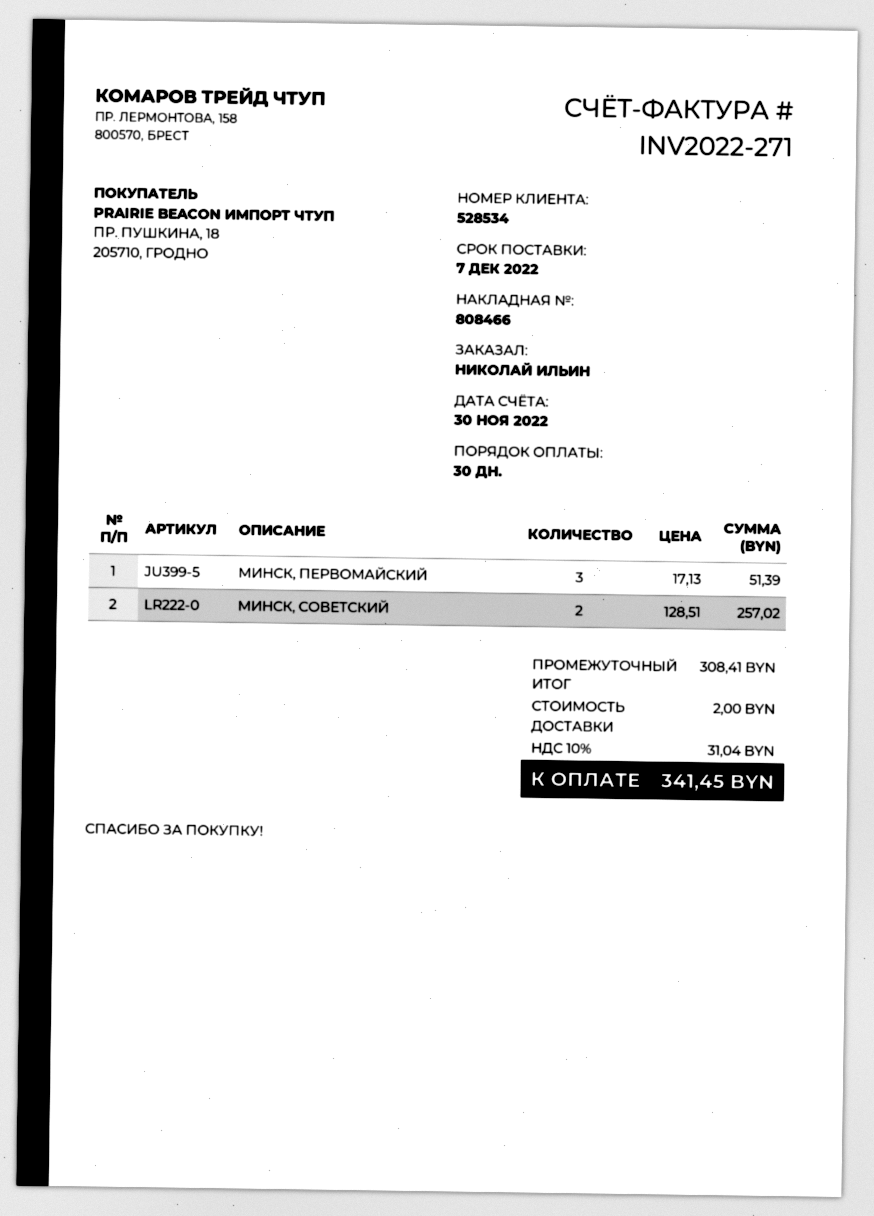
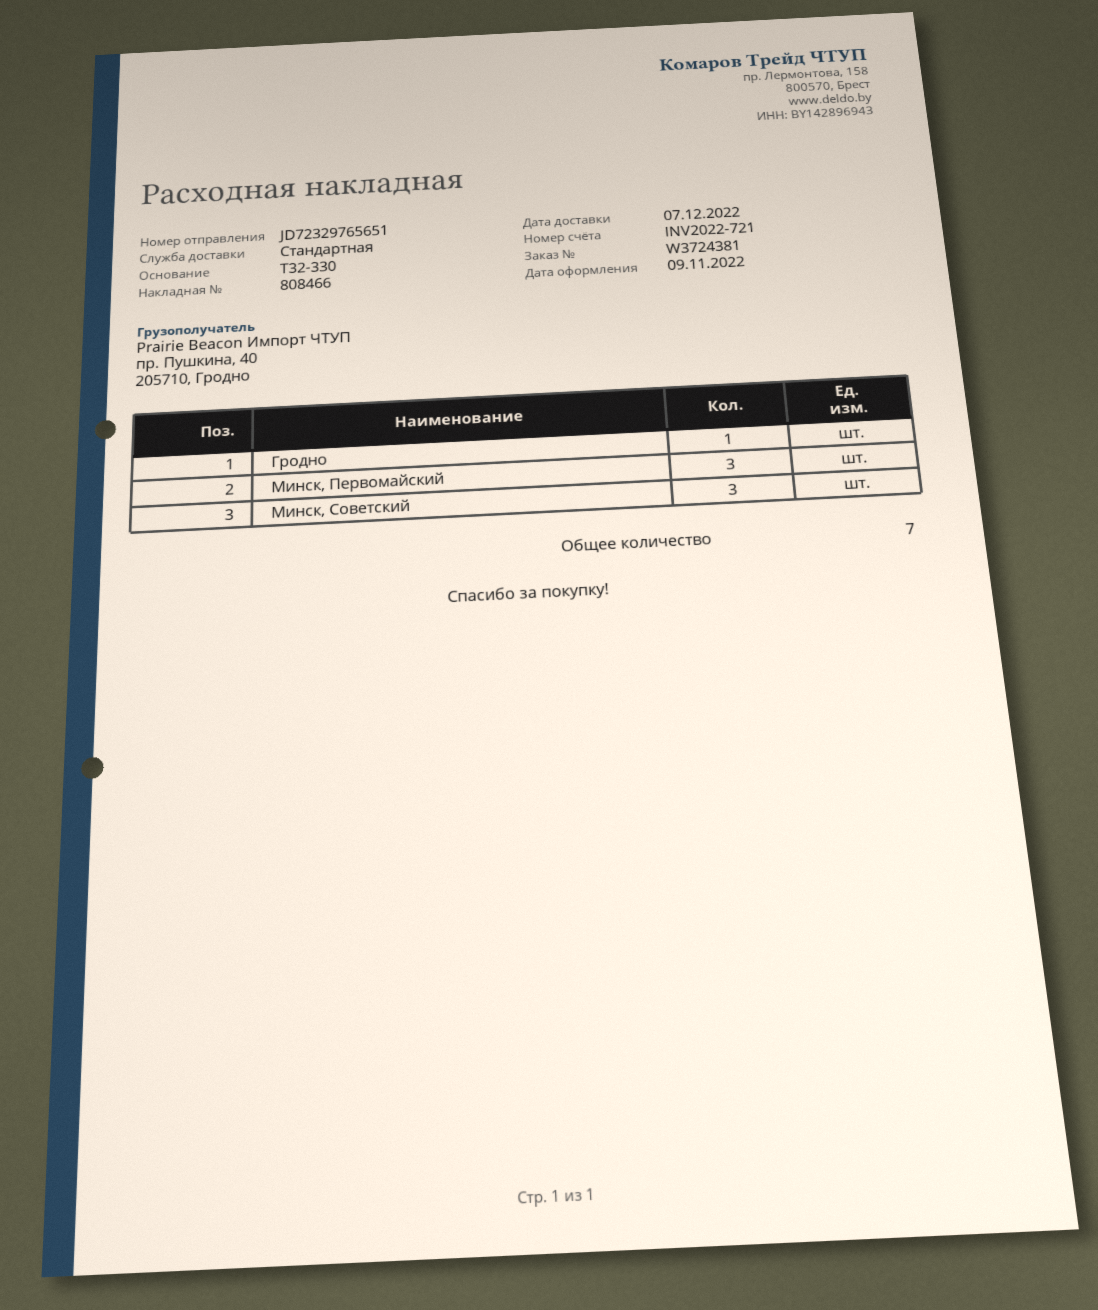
invoice number: INV2022-271 -> INV2022-721
МИНСК, СОВЕТСКИЙ: 2 -> 3
Гродно: none -> 1

